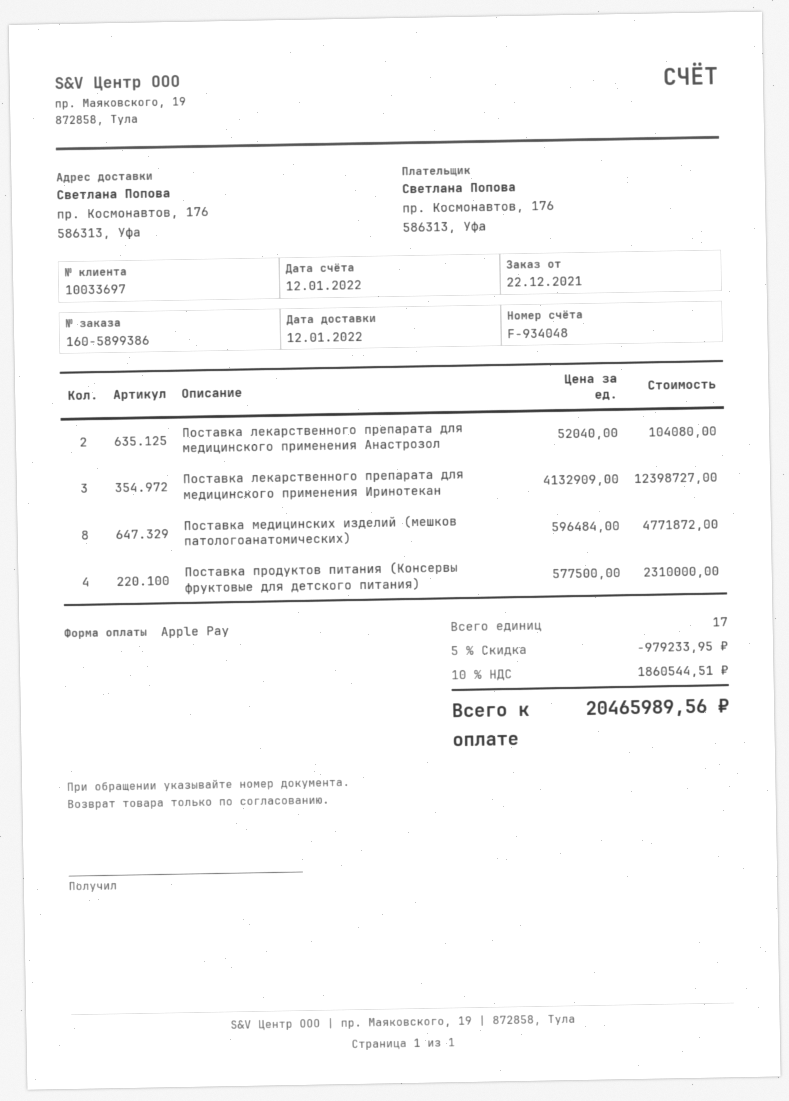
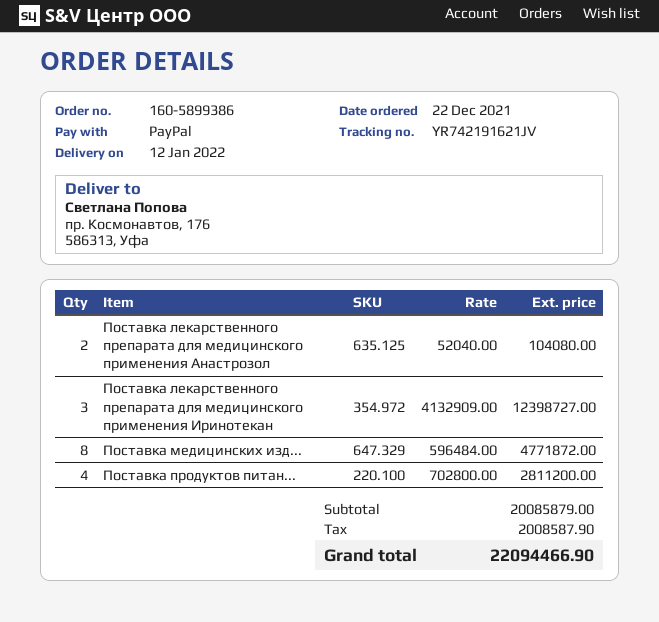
payment method: Apple Pay -> PayPal
Поставка продуктов питания (Консервы фруктовые для детского питания): 4 x 577500.00 = 2310000.00 -> 4 x 702800.00 = 2811200.00
discount: 5% = 979233.95 -> none
tax: 1860544.51 -> 2008587.90
total: 20465989.56 -> 22094466.90

